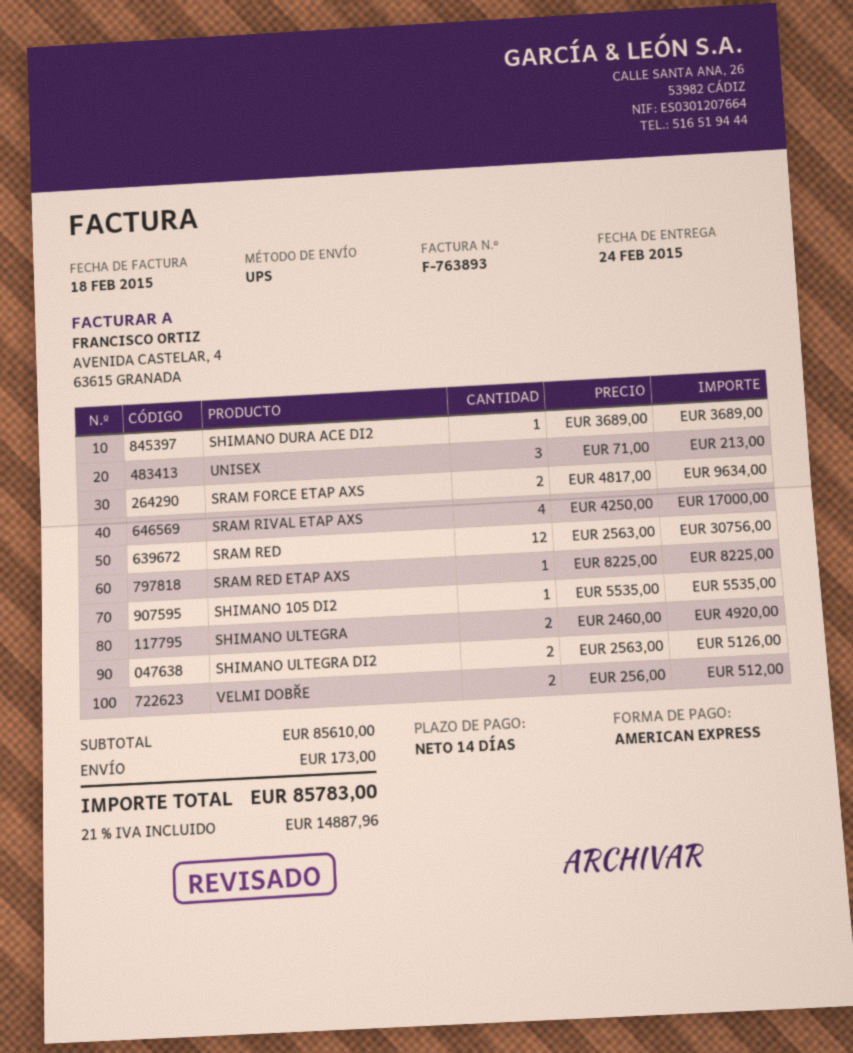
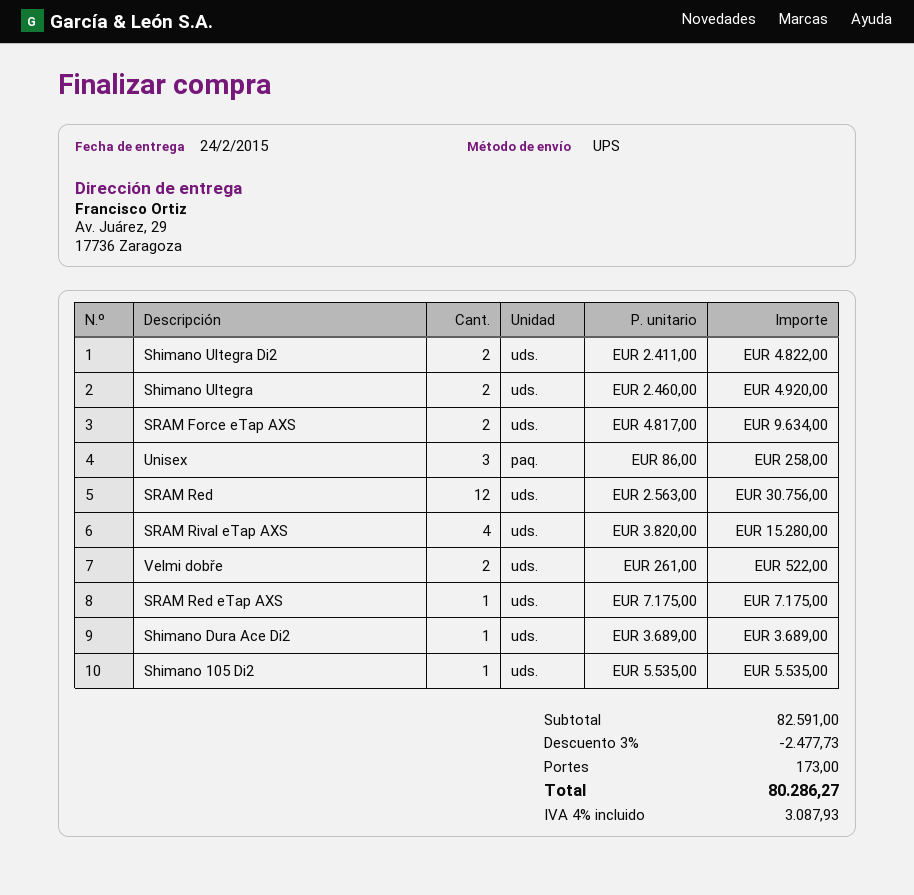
UNISEX: 3 x 71.00 = 213.00 -> 3 x 86.00 = 258.00
SRAM RIVAL ETAP AXS: 4 x 4250.00 = 17000.00 -> 4 x 3820.00 = 15280.00
SRAM RED ETAP AXS: 1 x 8225.00 = 8225.00 -> 1 x 7175.00 = 7175.00
SHIMANO ULTEGRA DI2: 2 x 2563.00 = 5126.00 -> 2 x 2411.00 = 4822.00
VELMI DOBŘE: 2 x 256.00 = 512.00 -> 2 x 261.00 = 522.00
subtotal: 85610.00 -> 82591.00
discount: none -> 3% = 2477.73
tax: 21% = 14887.96 -> 4% = 3087.93
total: 85783.00 -> 80286.27

